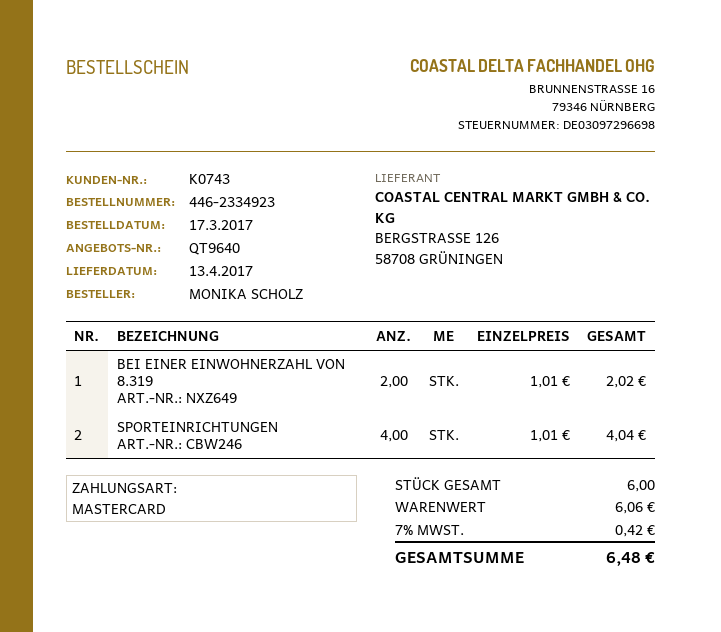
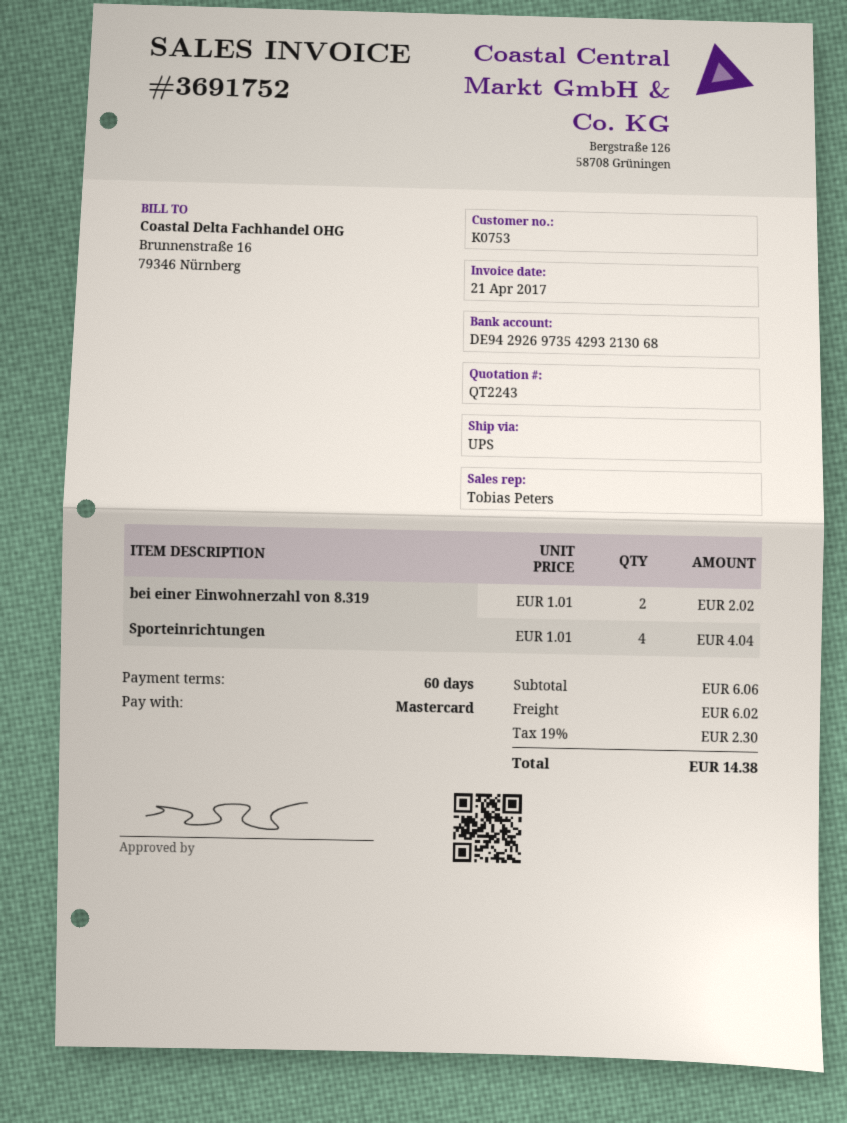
quote number: QT9640 -> QT2243
customer number: K0743 -> K0753
shipping: none -> 6.02
tax: 7% = 0.42 -> 19% = 2.30
total: 6.48 -> 14.38

